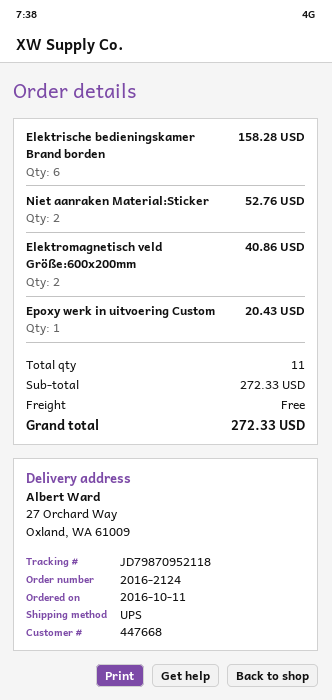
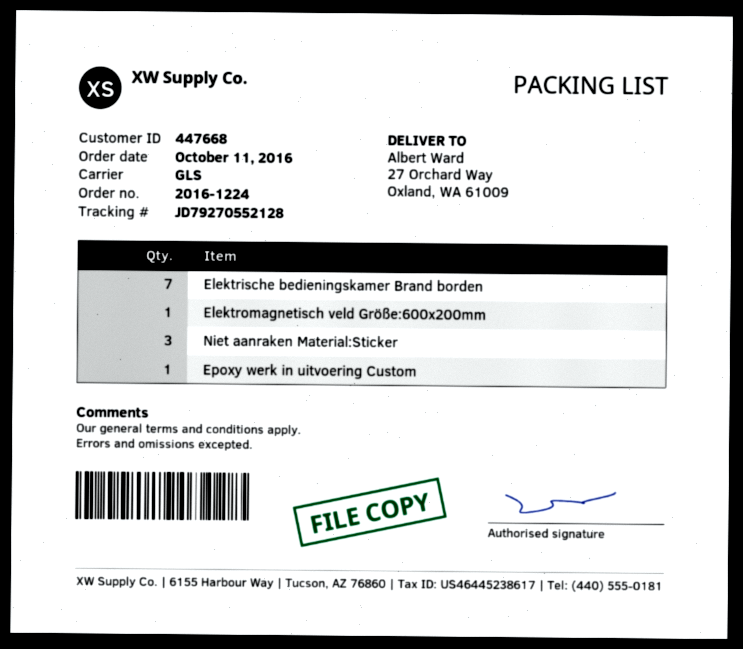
order number: 2016-2124 -> 2016-1224
shipping method: UPS -> GLS
tracking number: JD79870952118 -> JD79270552128
Elektrische bedieningskamer Brand borden: 6 -> 7
Niet aanraken Material:Sticker: 2 -> 3
Elektromagnetisch veld Größe:600x200mm: 2 -> 1

